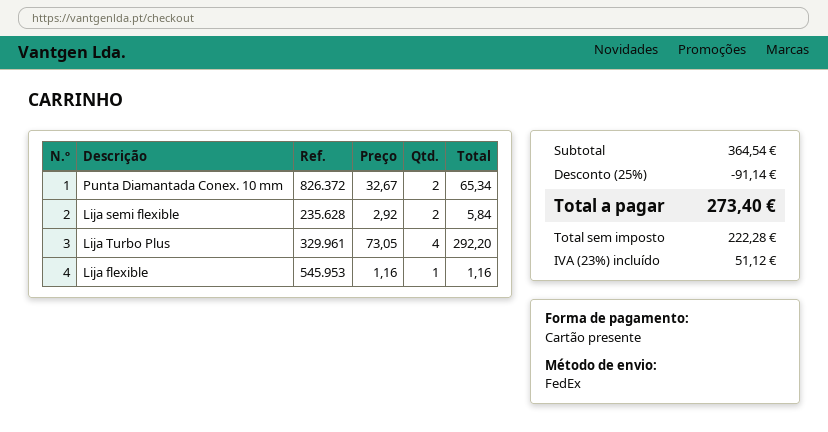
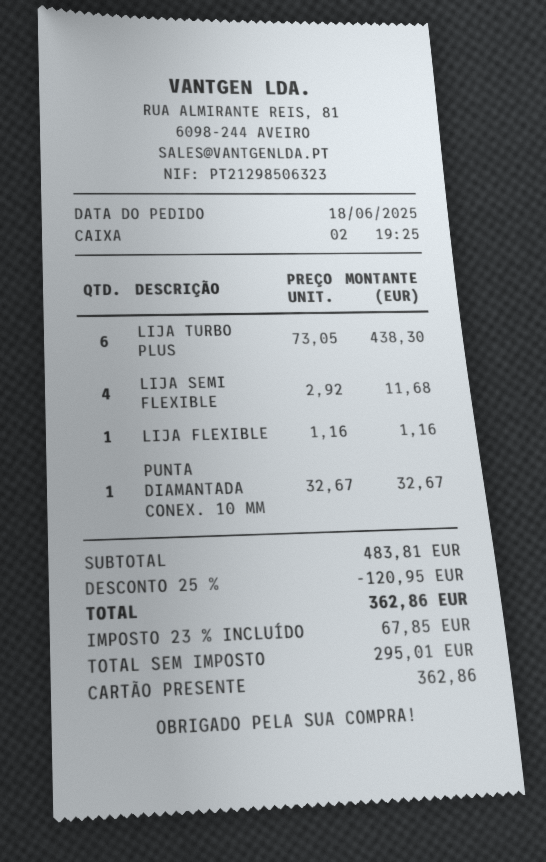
Punta Diamantada Conex. 10 mm: 2 x 32.67 = 65.34 -> 1 x 32.67 = 32.67
Lija semi flexible: 2 x 2.92 = 5.84 -> 4 x 2.92 = 11.68
Lija Turbo Plus: 4 x 73.05 = 292.20 -> 6 x 73.05 = 438.30
subtotal: 364.54 -> 483.81
discount: 25% = 91.14 -> 25% = 120.95
net: 222.28 -> 295.01
tax: 23% = 51.12 -> 23% = 67.85
total: 273.40 -> 362.86

